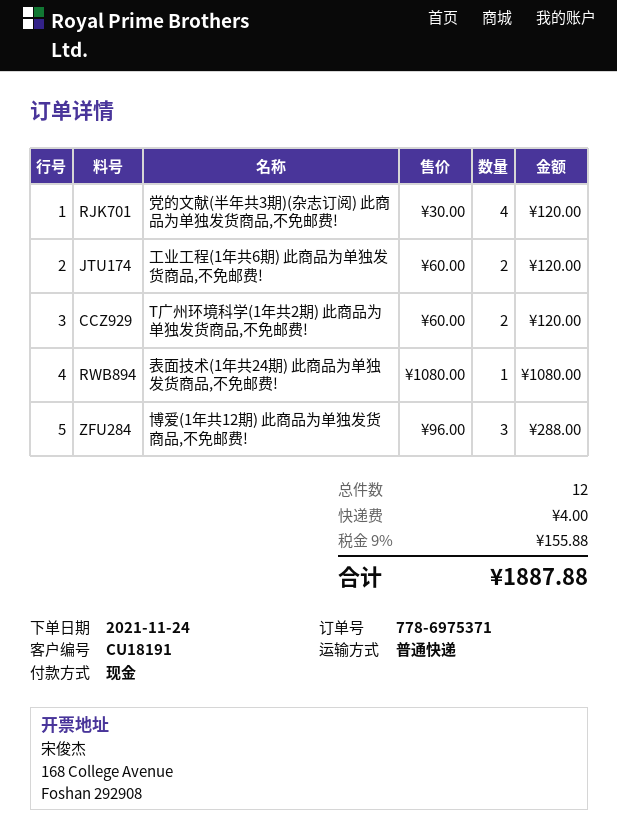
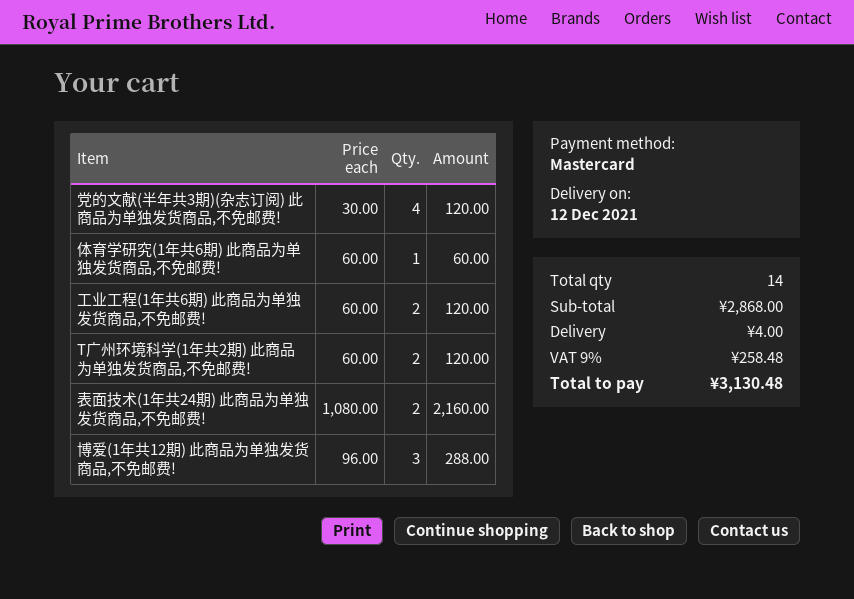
payment method: cash -> Mastercard
表面技术(1年共24期) 此商品为单独发货商品,不免邮费!: 1 x 1080.00 = 1080.00 -> 2 x 1080.00 = 2160.00
体育学研究(1年共6期) 此商品为单独发货商品,不免邮费!: none -> 1 x 60.00 = 60.00
total quantity: 12 -> 14
tax: 9% = 155.88 -> 9% = 258.48
total: 1887.88 -> 3130.48

